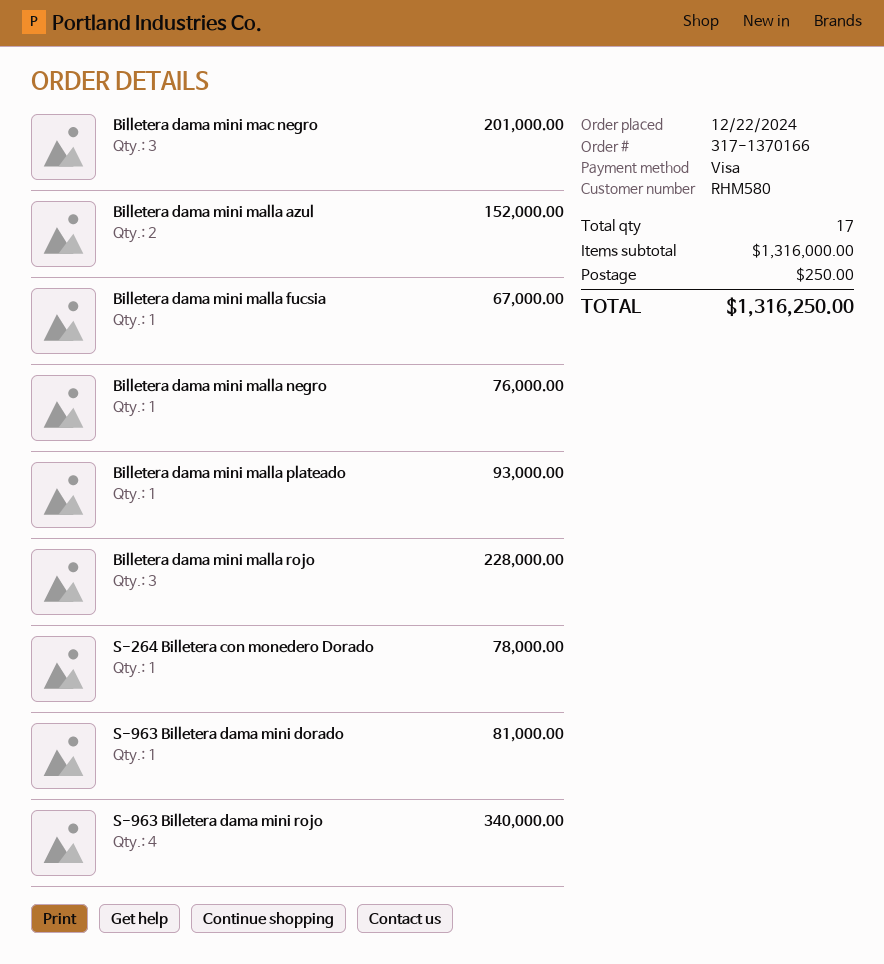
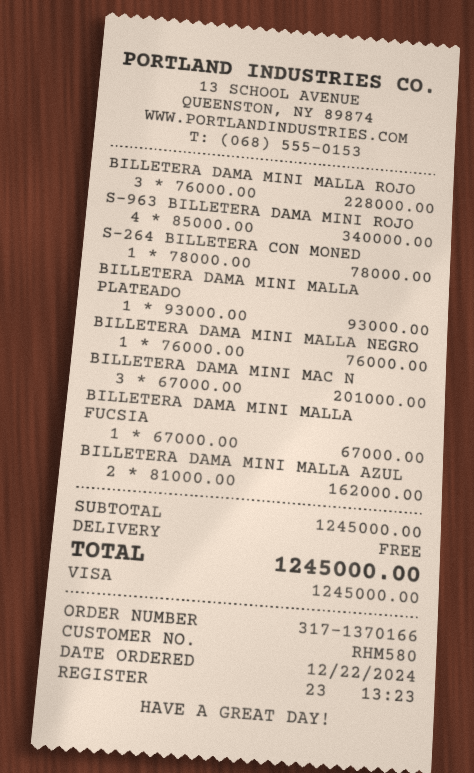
Billetera dama mini malla azul: 2 for 152000.00 -> 2 for 162000.00
S-963 Billetera dama mini dorado: 1 for 81000.00 -> none
subtotal: 1316000.00 -> 1245000.00
shipping: 250.00 -> 0.00
total: 1316250.00 -> 1245000.00

